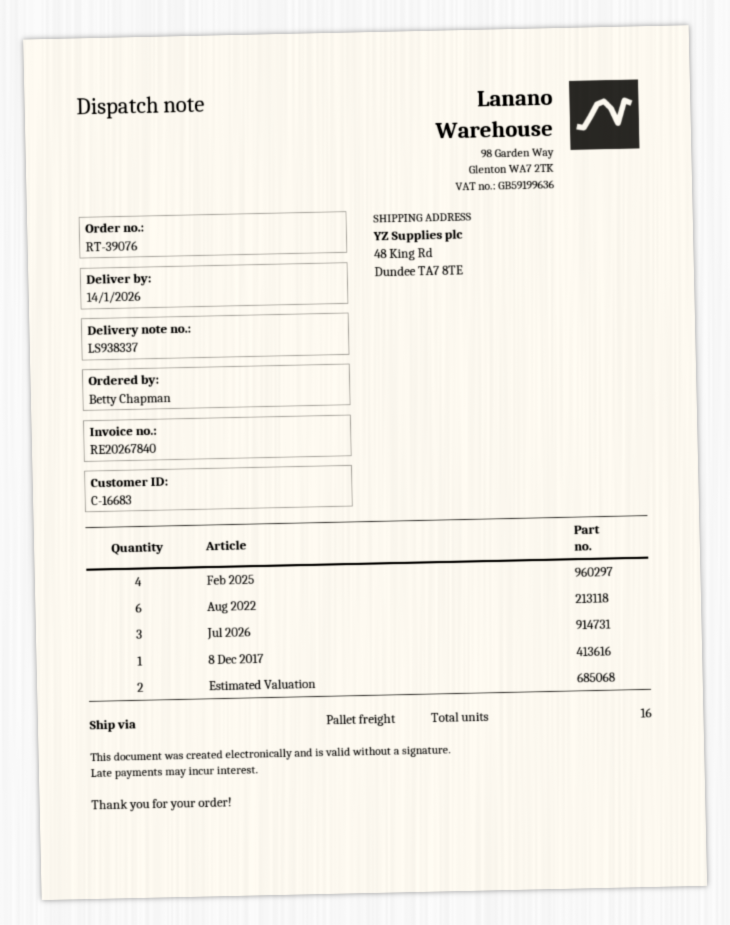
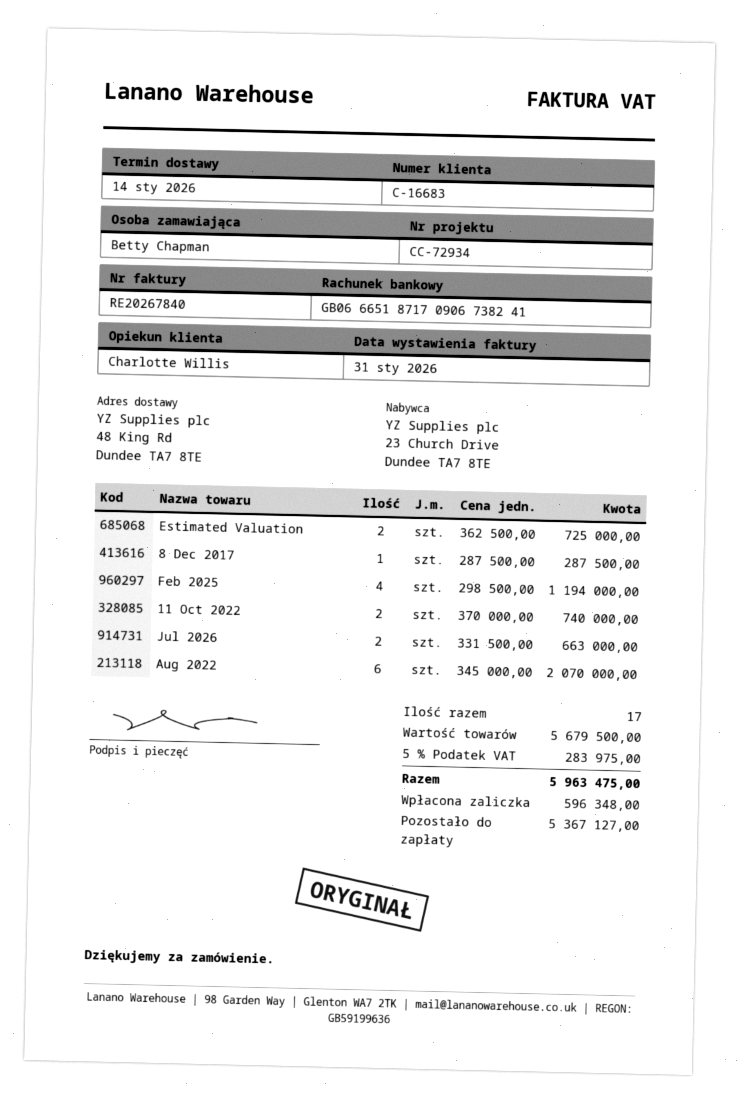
Jul 2026: 3 -> 2
11 Oct 2022: none -> 2
total quantity: 16 -> 17

